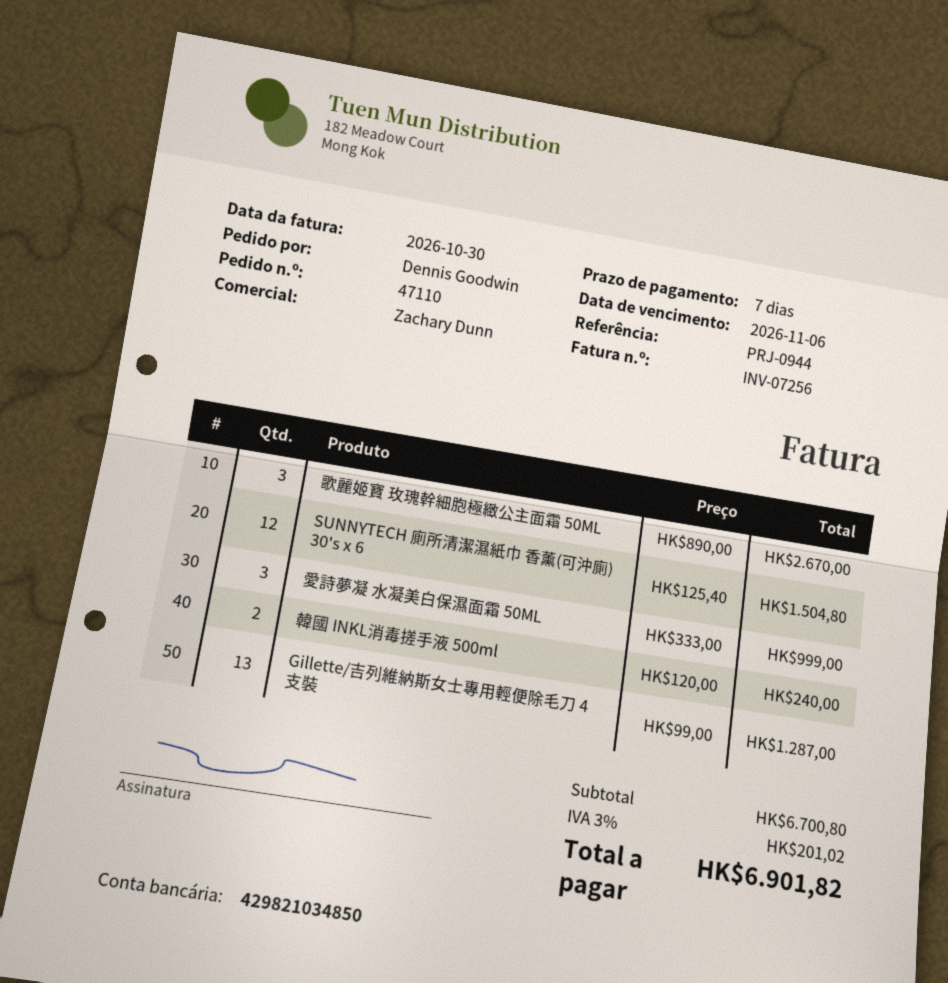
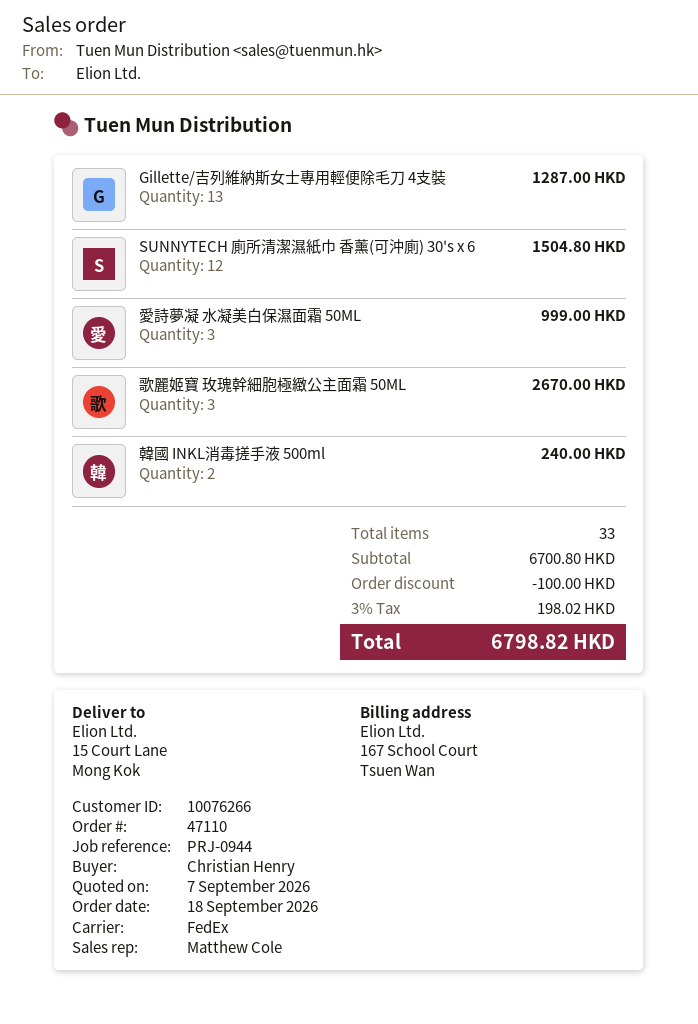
ordered by: Dennis Goodwin -> Christian Henry
sales rep: Zachary Dunn -> Matthew Cole
discount: none -> 100.00
tax: 3% = 201.02 -> 3% = 198.02
total: 6901.82 -> 6798.82

